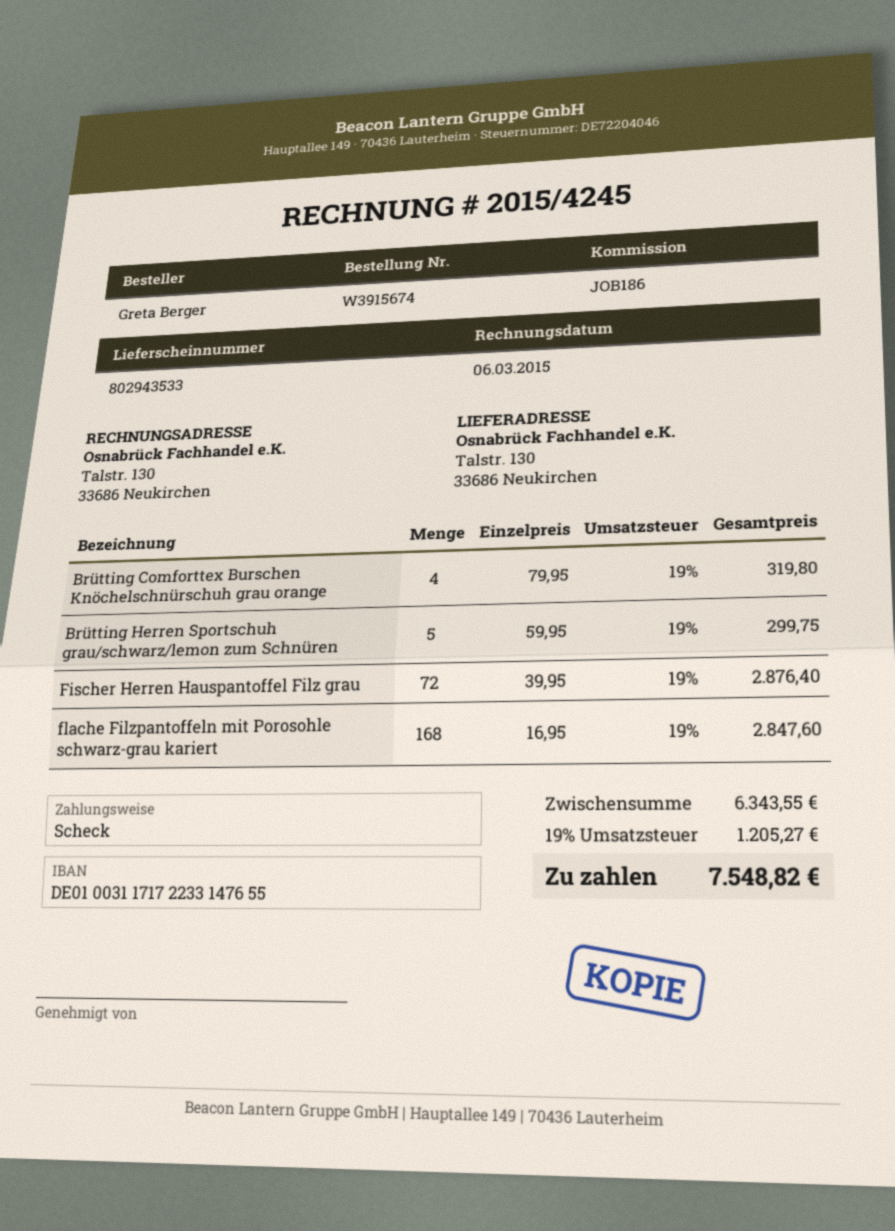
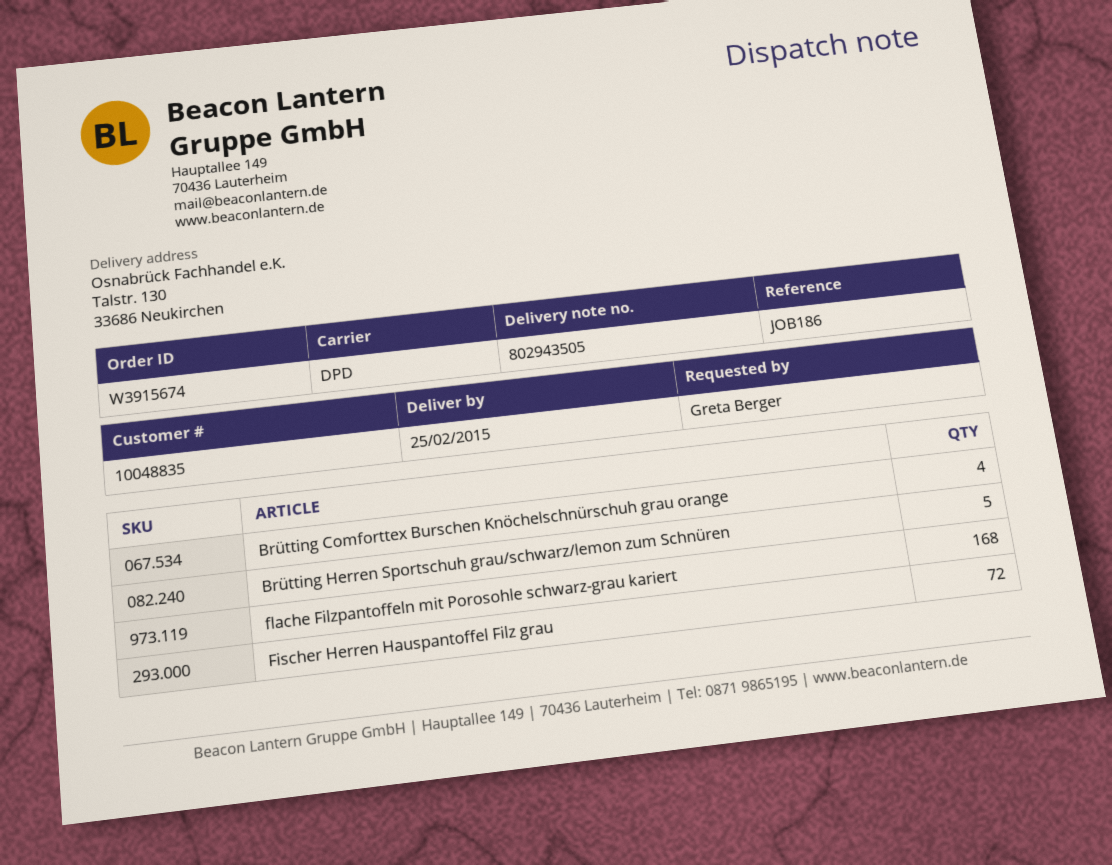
delivery note number: 802943533 -> 802943505

